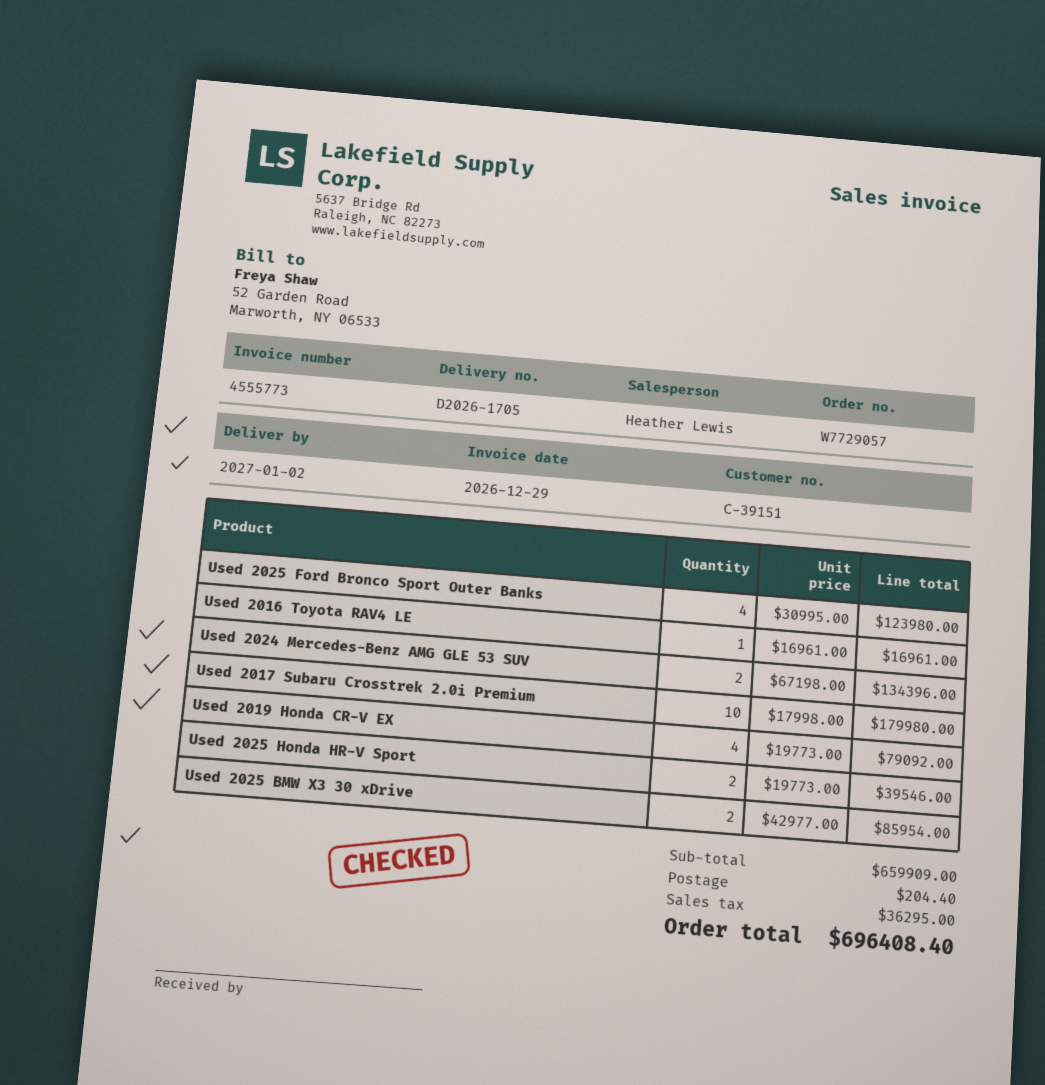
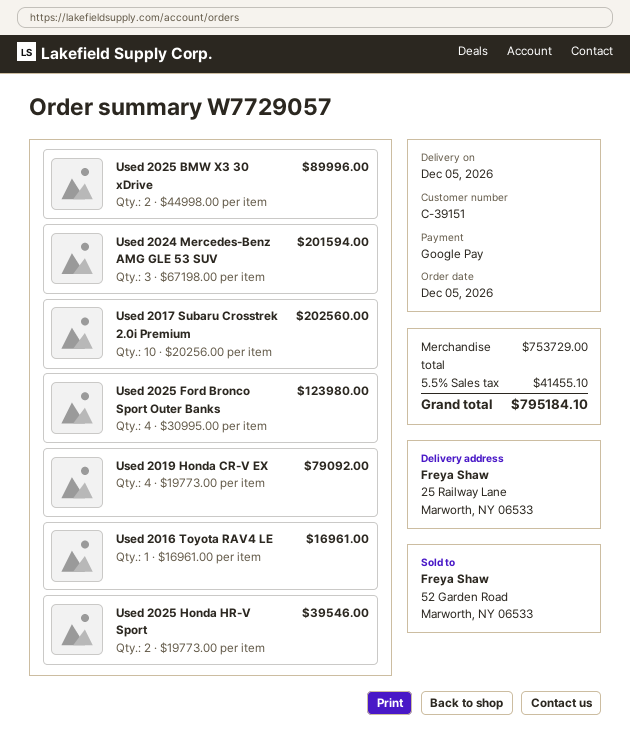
delivery date: 2027-01-02 -> 2026-12-05
Used 2024 Mercedes-Benz AMG GLE 53 SUV: 2 x 67198.00 = 134396.00 -> 3 x 67198.00 = 201594.00
Used 2017 Subaru Crosstrek 2.0i Premium: 10 x 17998.00 = 179980.00 -> 10 x 20256.00 = 202560.00
Used 2025 BMW X3 30 xDrive: 2 x 42977.00 = 85954.00 -> 2 x 44998.00 = 89996.00
subtotal: 659909.00 -> 753729.00
shipping: 204.40 -> none
tax: 36295.00 -> 41455.10
total: 696408.40 -> 795184.10

